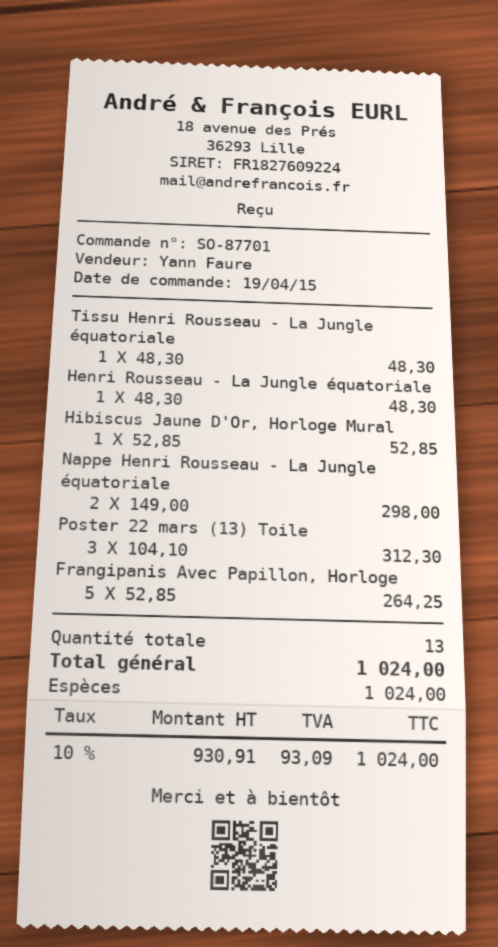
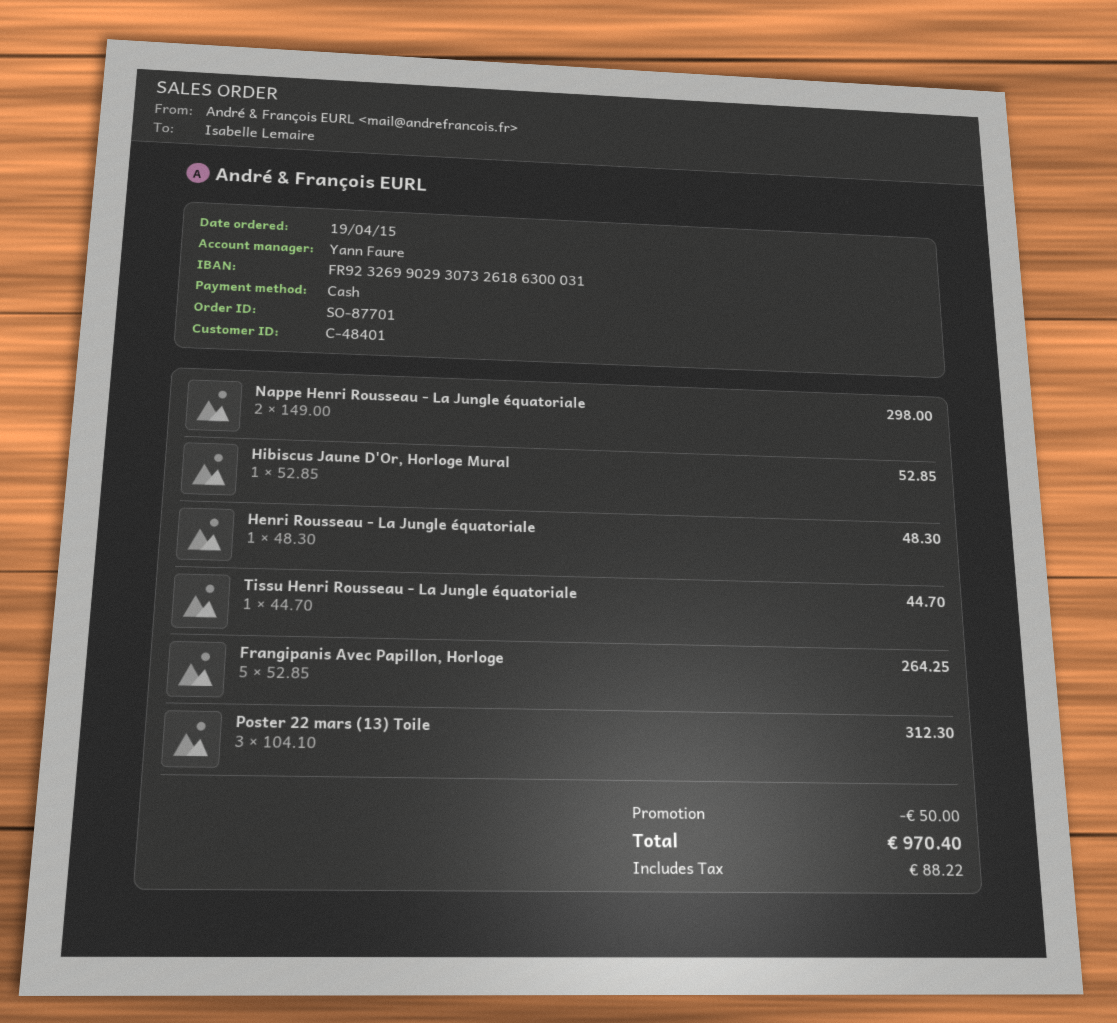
Tissu Henri Rousseau - La Jungle équatoriale: 1 x 48.30 = 48.30 -> 1 x 44.70 = 44.70
discount: none -> 50.00
tax: 93.09 -> 88.22
total: 1024.00 -> 970.40

